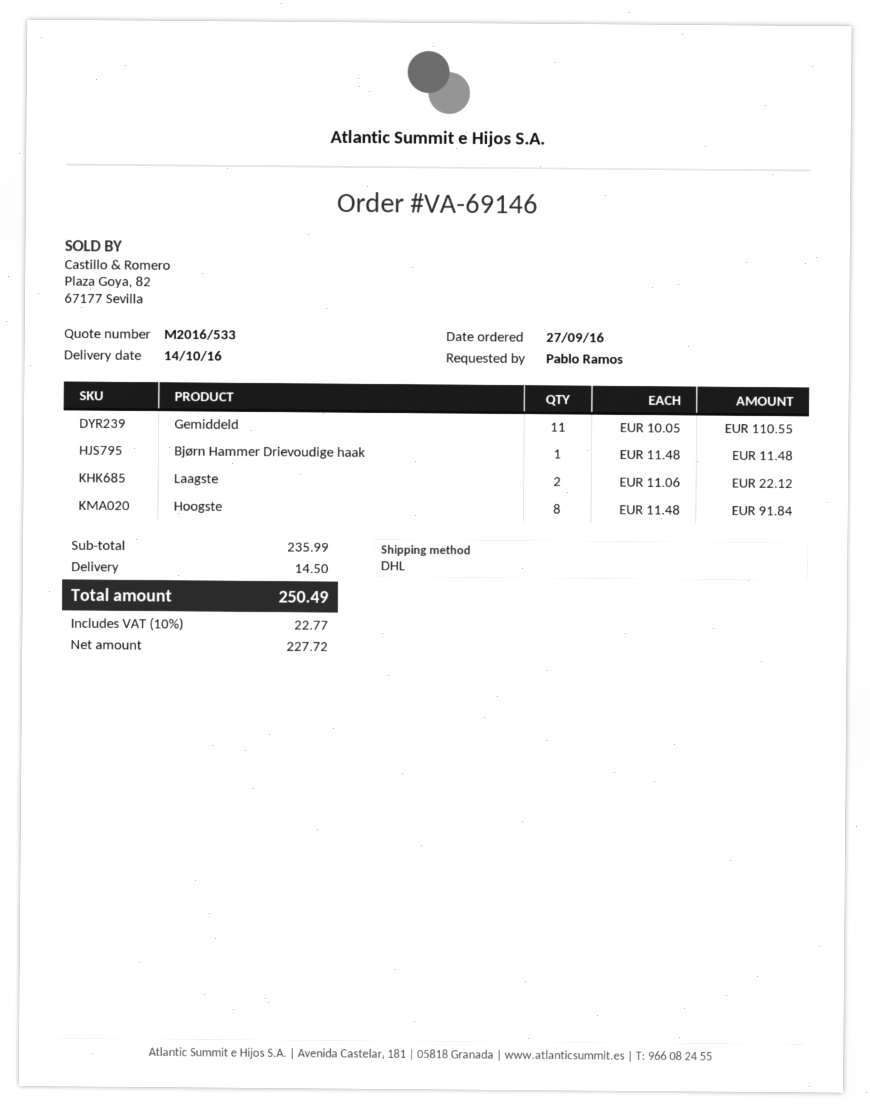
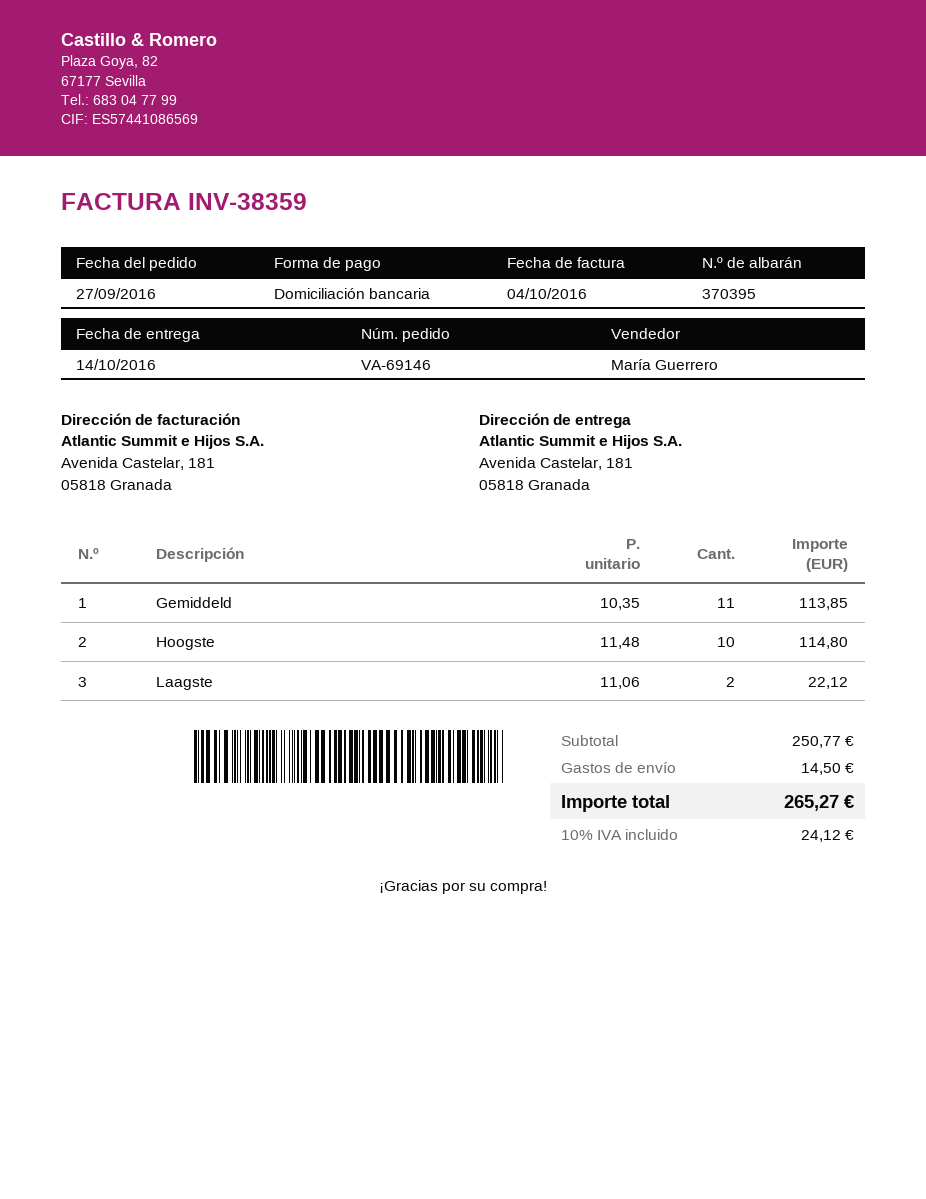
Gemiddeld: 11 x 10.05 = 110.55 -> 11 x 10.35 = 113.85
Bjørn Hammer Drievoudige haak: 1 x 11.48 = 11.48 -> none
Hoogste: 8 x 11.48 = 91.84 -> 10 x 11.48 = 114.80
subtotal: 235.99 -> 250.77
tax: 10% = 22.77 -> 10% = 24.12
total: 250.49 -> 265.27

